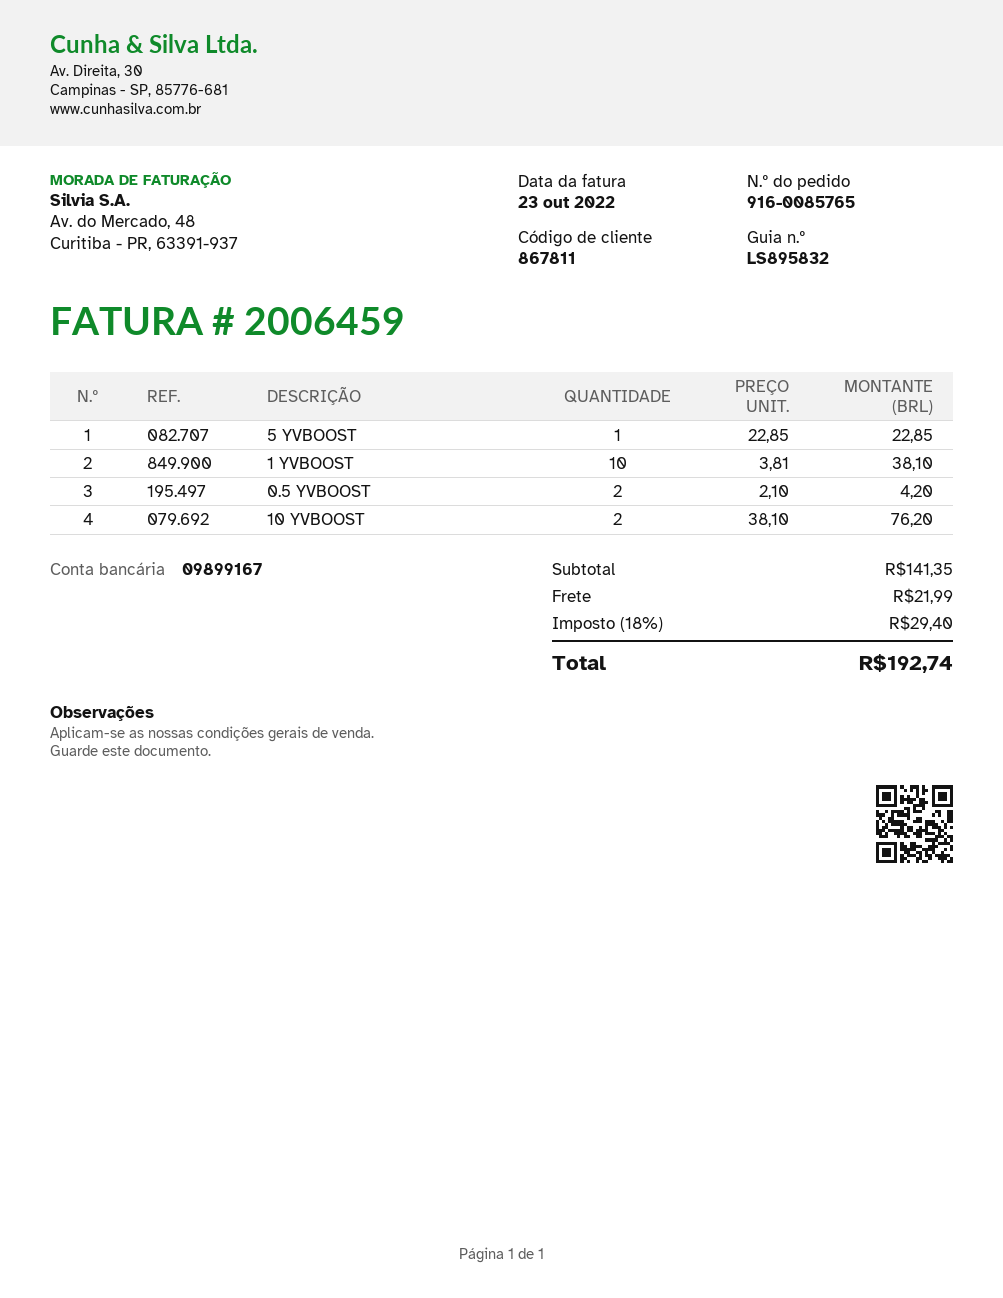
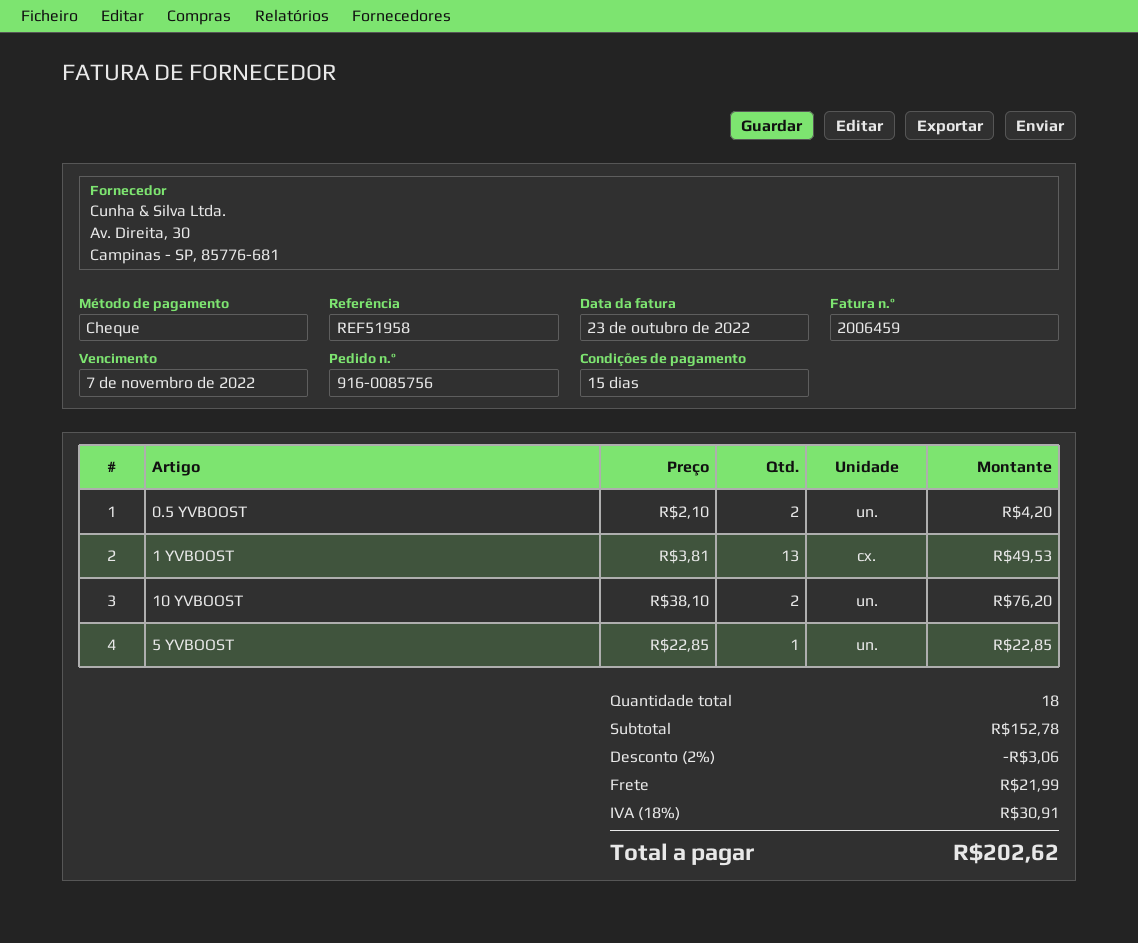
order number: 916-0085765 -> 916-0085756
1 YVBOOST: 10 x 3.81 = 38.10 -> 13 x 3.81 = 49.53
subtotal: 141.35 -> 152.78
discount: none -> 2% = 3.06
tax: 18% = 29.40 -> 18% = 30.91
total: 192.74 -> 202.62

